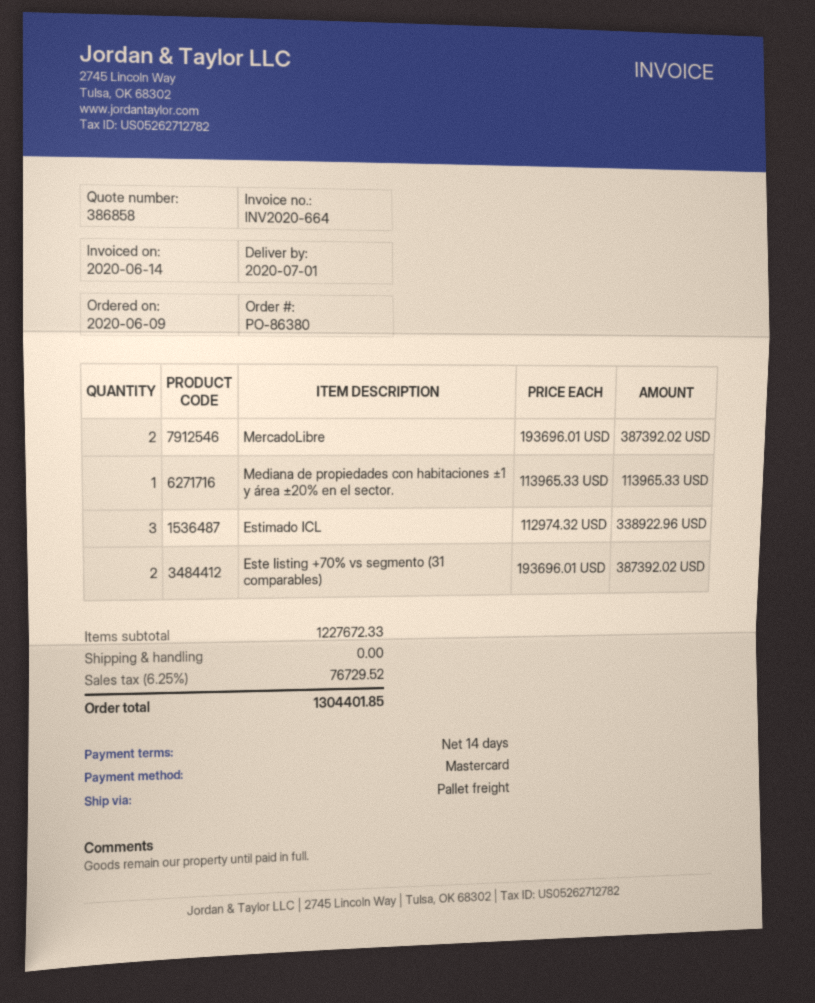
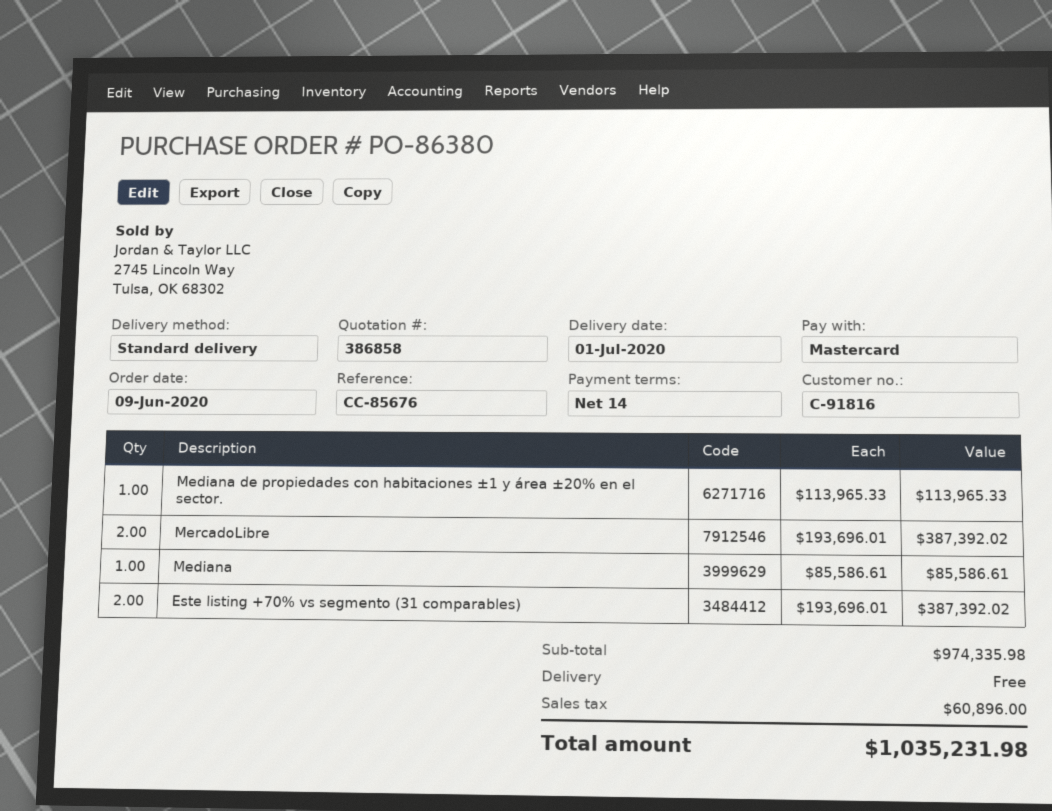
shipping method: pallet freight -> standard
Estimado ICL: 3 x 112974.32 = 338922.96 -> none
Mediana: none -> 1 x 85586.61 = 85586.61
subtotal: 1227672.33 -> 974335.98
tax: 76729.52 -> 60896.00
total: 1304401.85 -> 1035231.98

